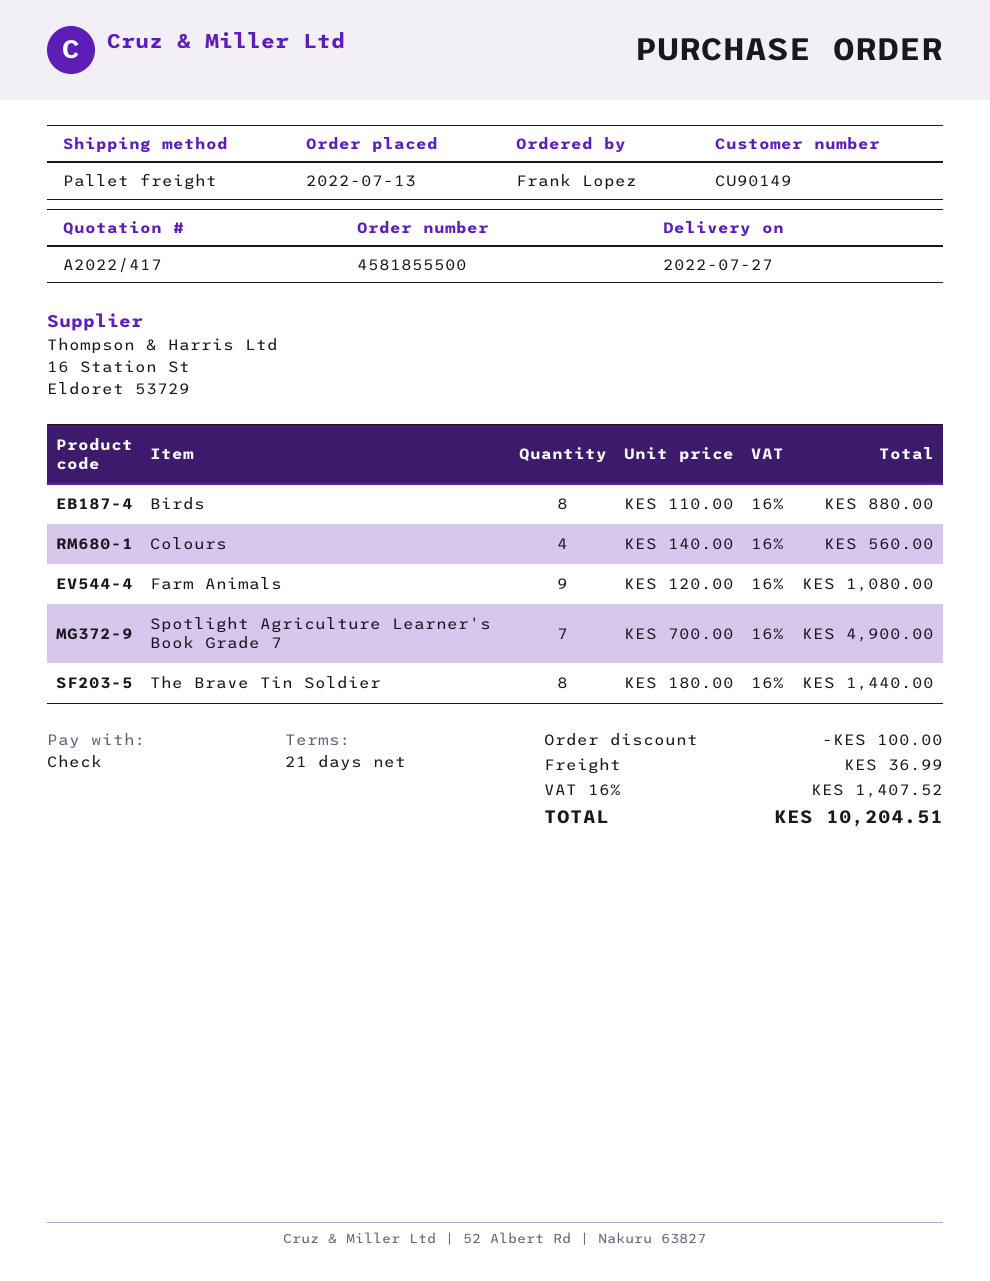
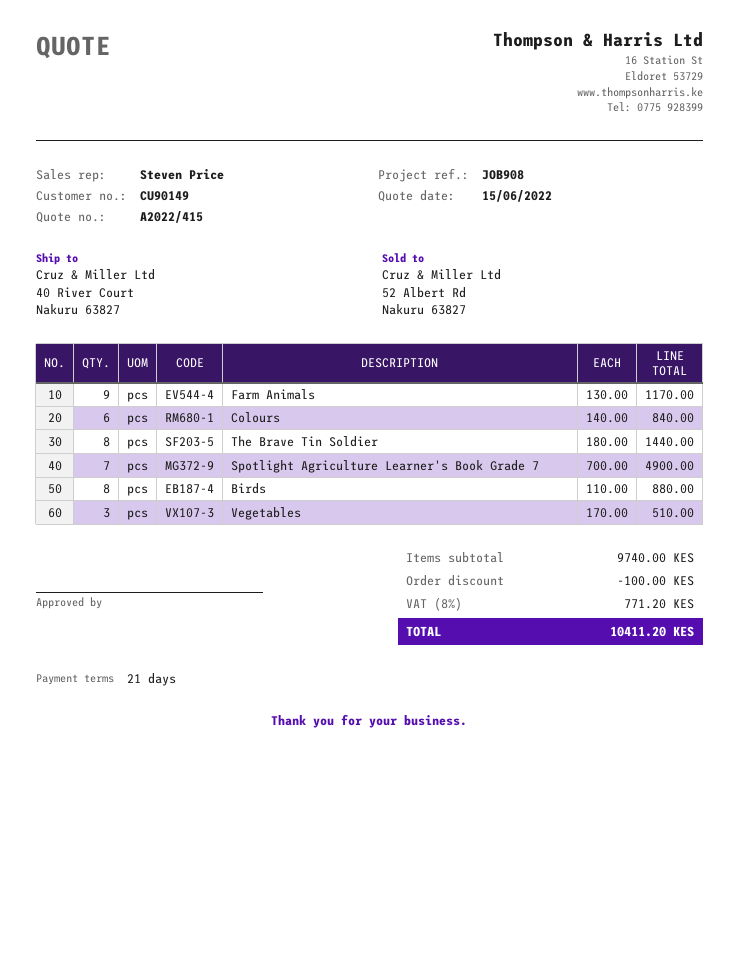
quote number: A2022/417 -> A2022/415
Colours: 4 x 140.00 = 560.00 -> 6 x 140.00 = 840.00
Farm Animals: 9 x 120.00 = 1080.00 -> 9 x 130.00 = 1170.00
Vegetables: none -> 3 x 170.00 = 510.00
shipping: 36.99 -> none
tax: 16% = 1407.52 -> 8% = 771.20
total: 10204.51 -> 10411.20

